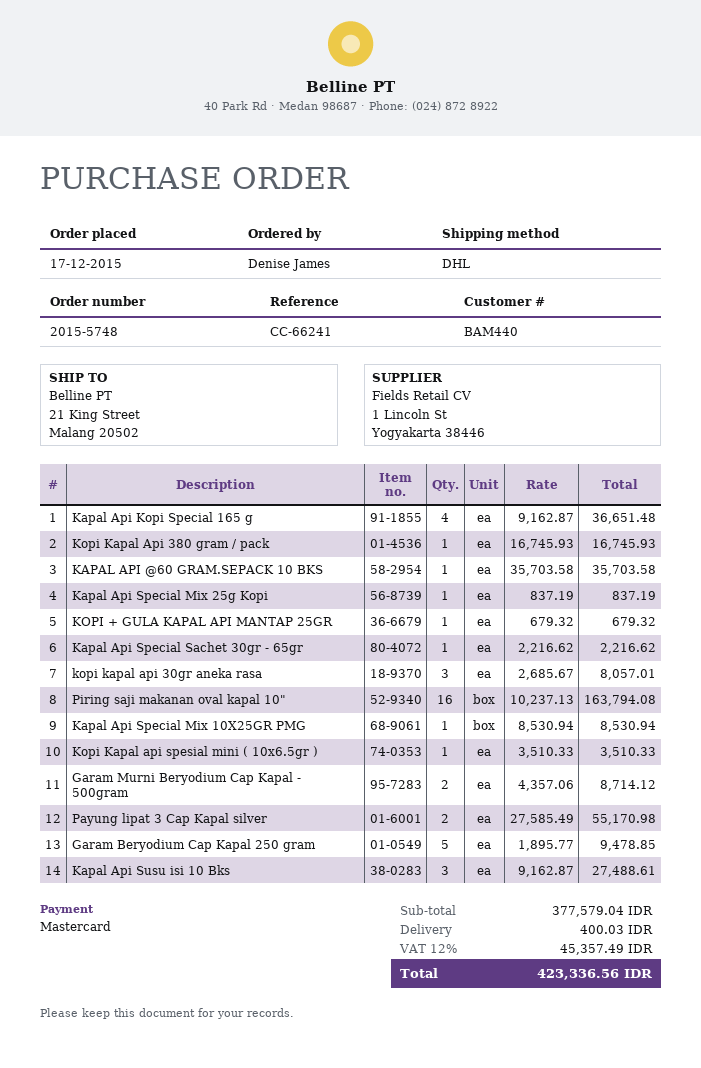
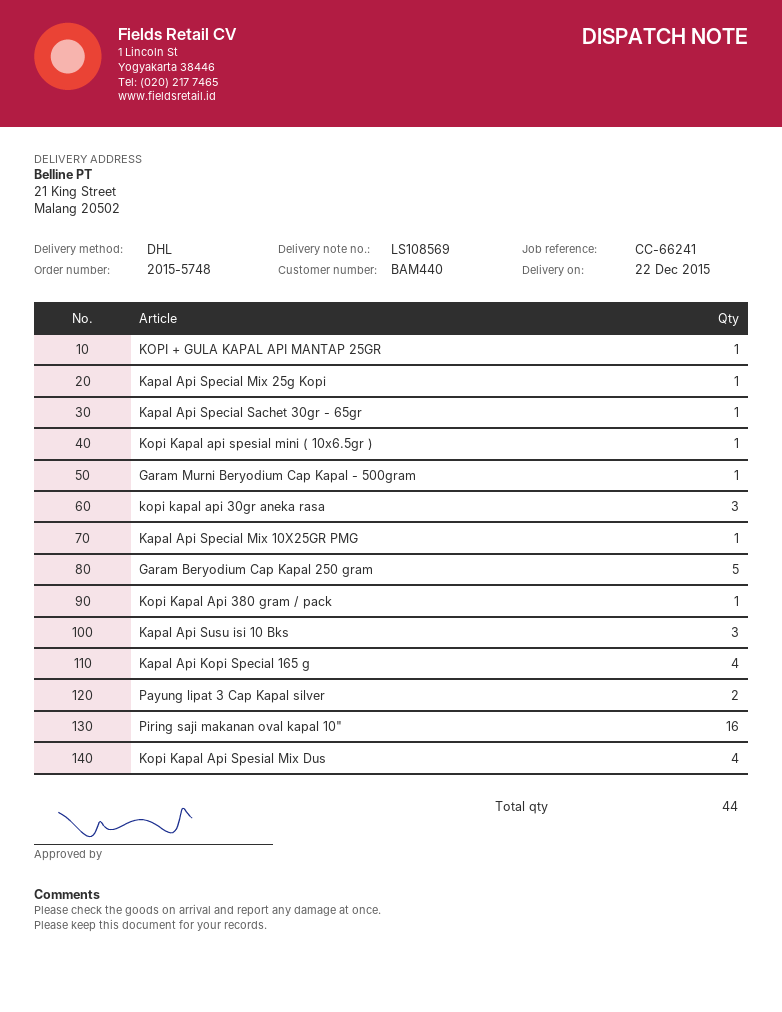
KAPAL API @60 GRAM.SEPACK 10 BKS: 1 -> none
Garam Murni Beryodium Cap Kapal - 500gram: 2 -> 1
Kopi Kapal Api Spesial Mix Dus: none -> 4

